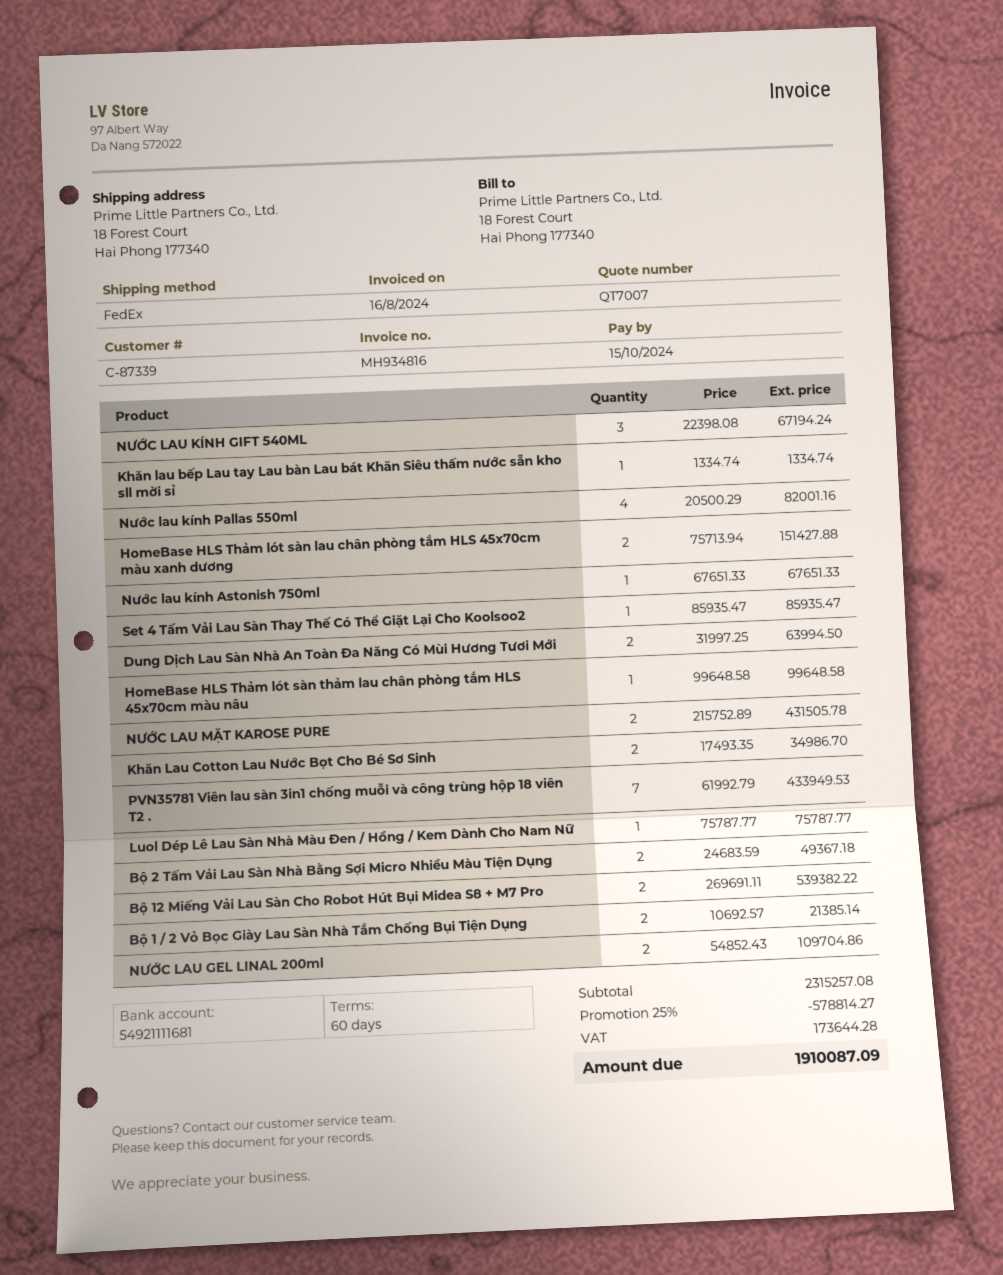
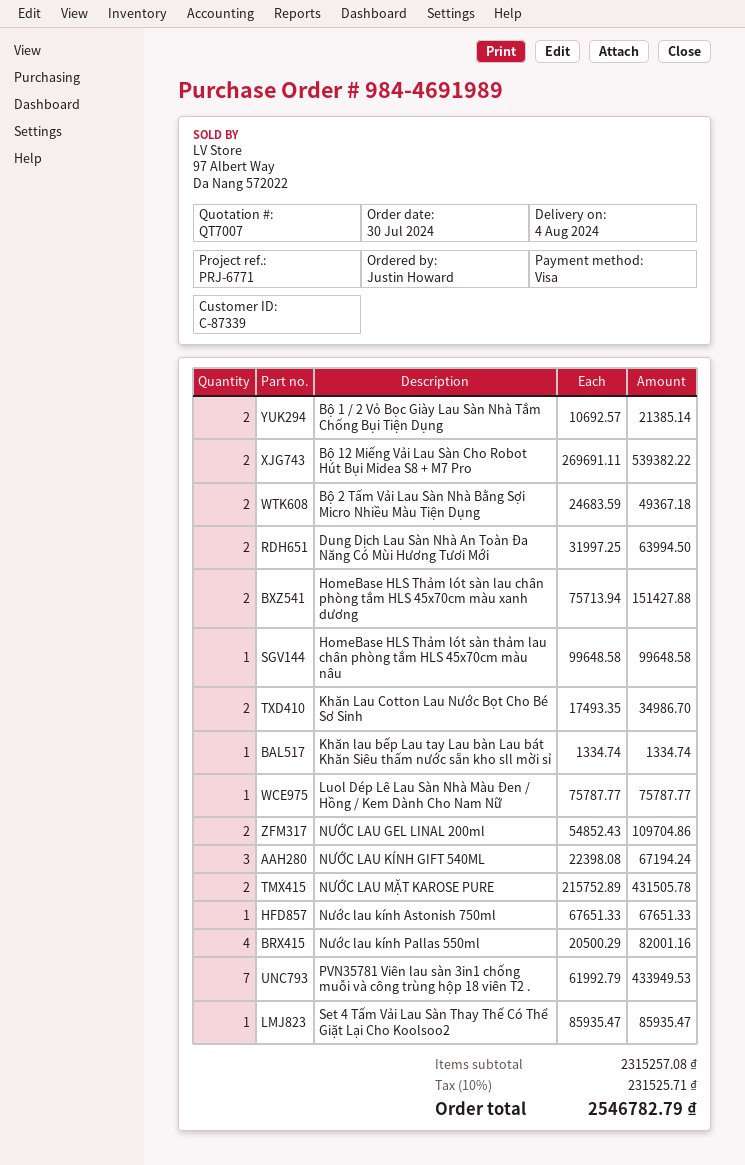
discount: 25% = 578814.27 -> none
tax: 173644.28 -> 231525.71
total: 1910087.09 -> 2546782.79

